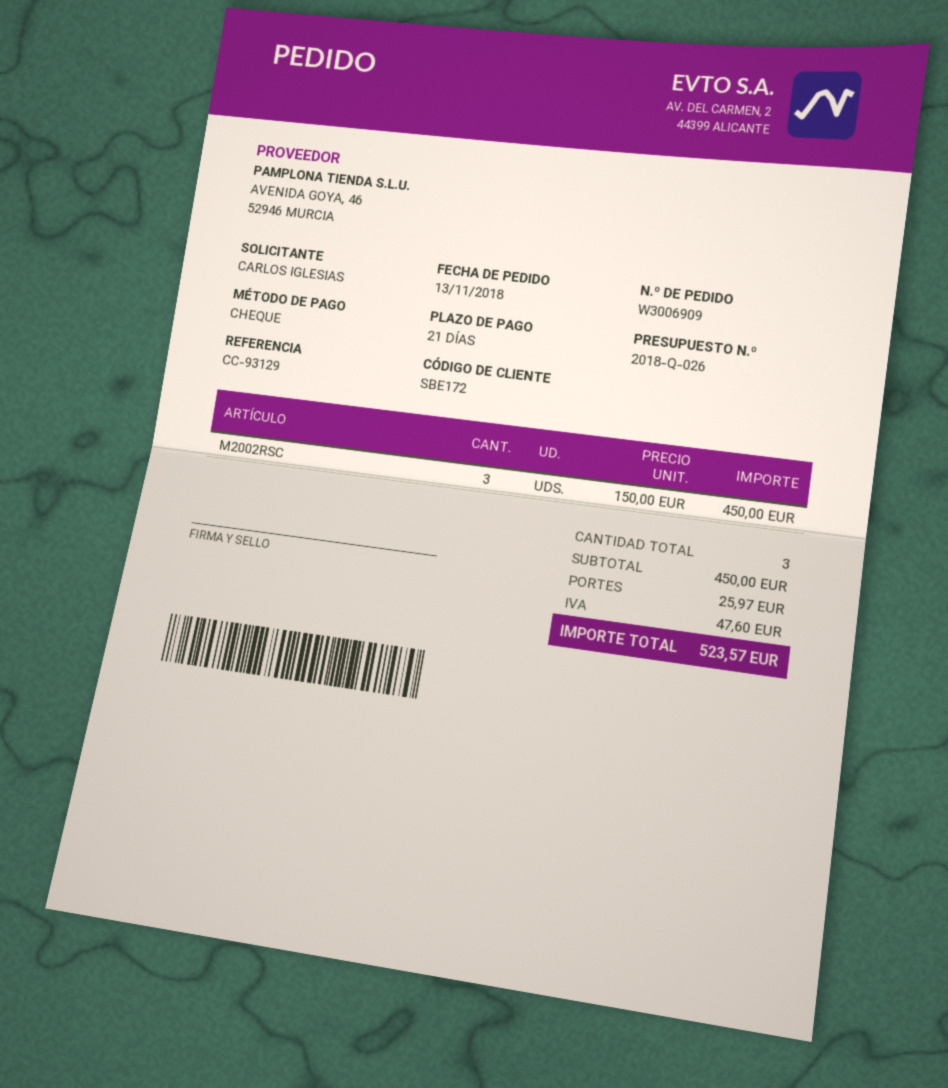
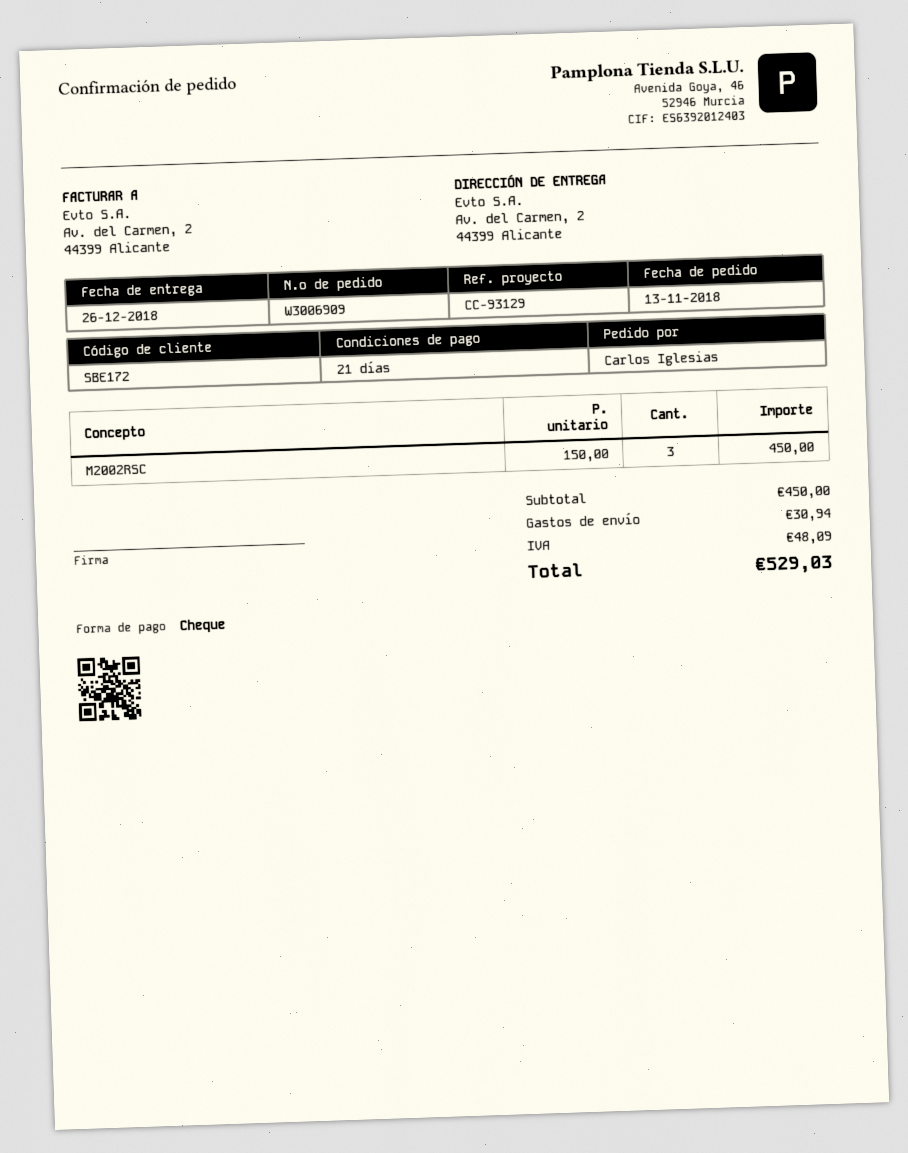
shipping: 25.97 -> 30.94
tax: 47.60 -> 48.09
total: 523.57 -> 529.03

